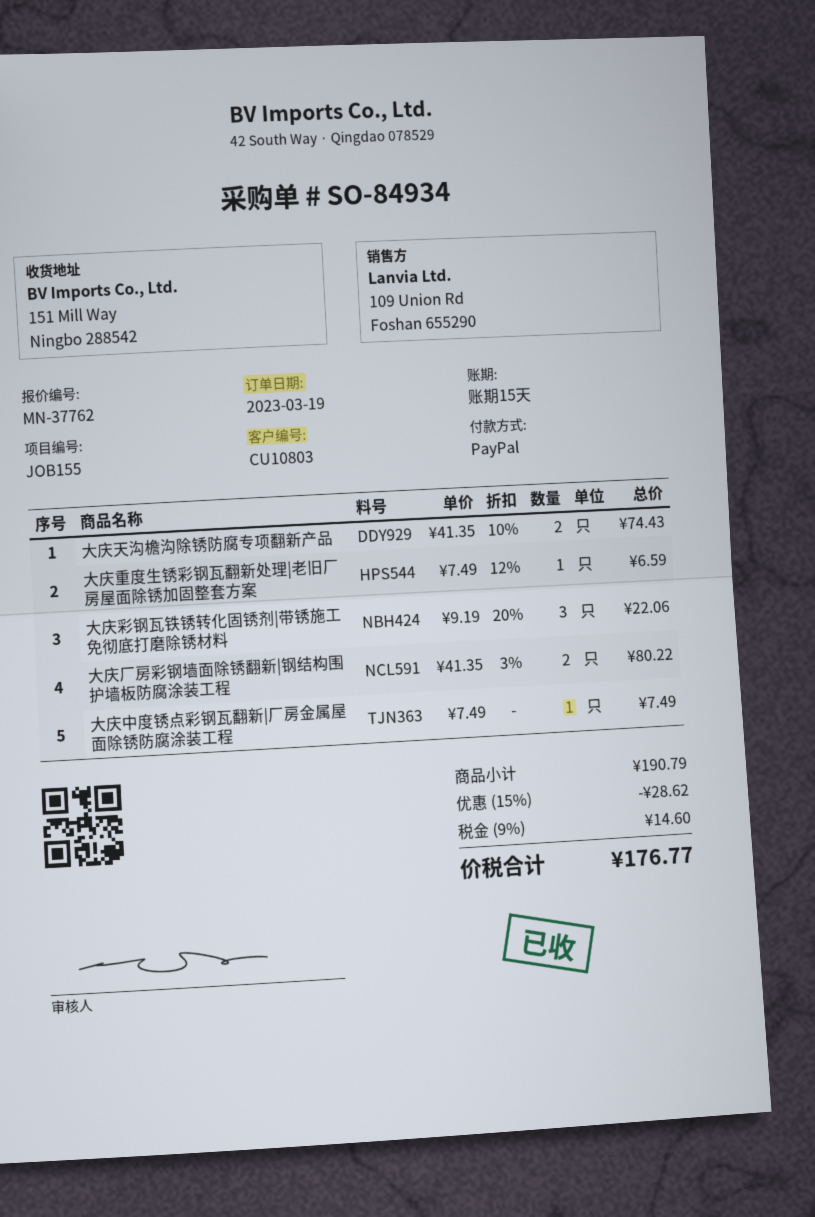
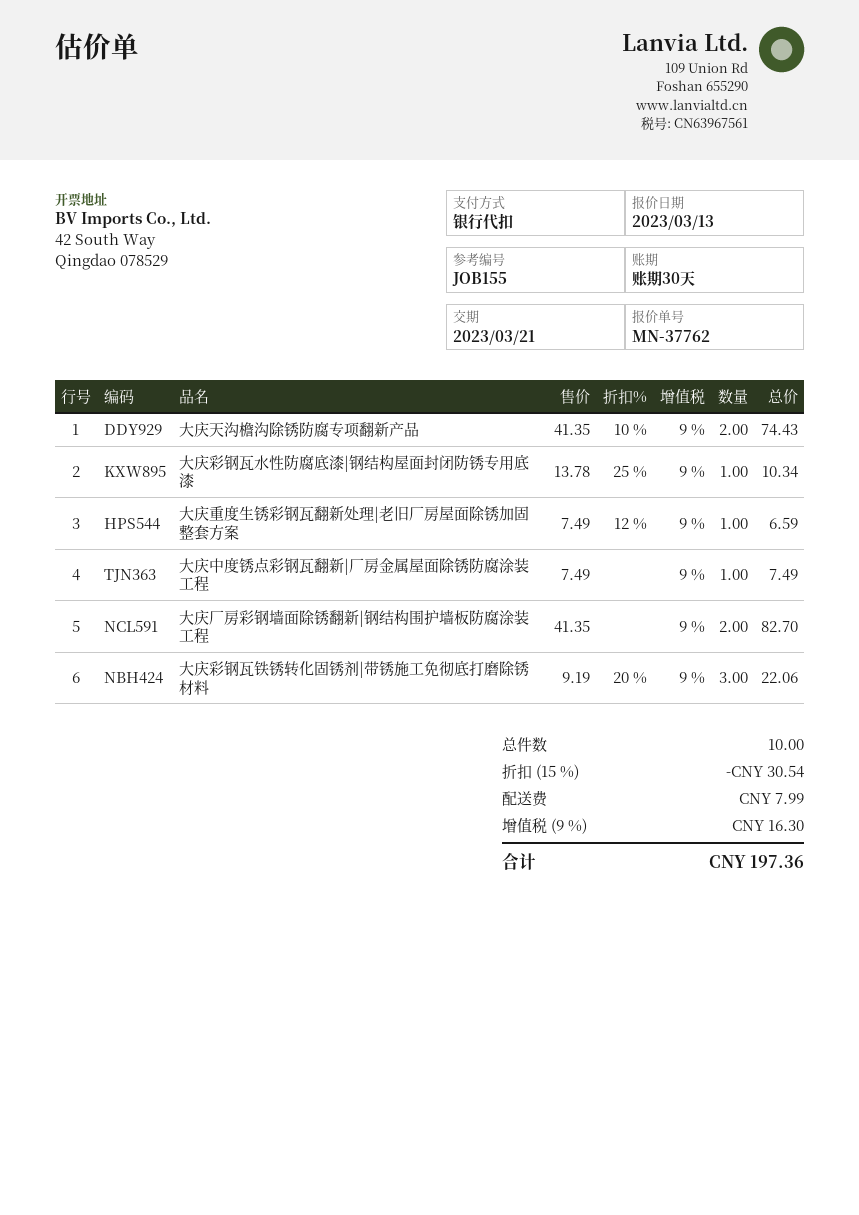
payment terms: 15 days -> 30 days
payment method: PayPal -> direct debit
大庆厂房彩钢墙面除锈翻新|钢结构围护墙板防腐涂装工程: 2 x 41.35 - 3% = 80.22 -> 2 x 41.35 = 82.70
大庆彩钢瓦水性防腐底漆|钢结构屋面封闭防锈专用底漆: none -> 1 x 13.78 - 25% = 10.34
discount: 15% = 28.62 -> 15% = 30.54
shipping: none -> 7.99
tax: 9% = 14.60 -> 9% = 16.30
total: 176.77 -> 197.36

